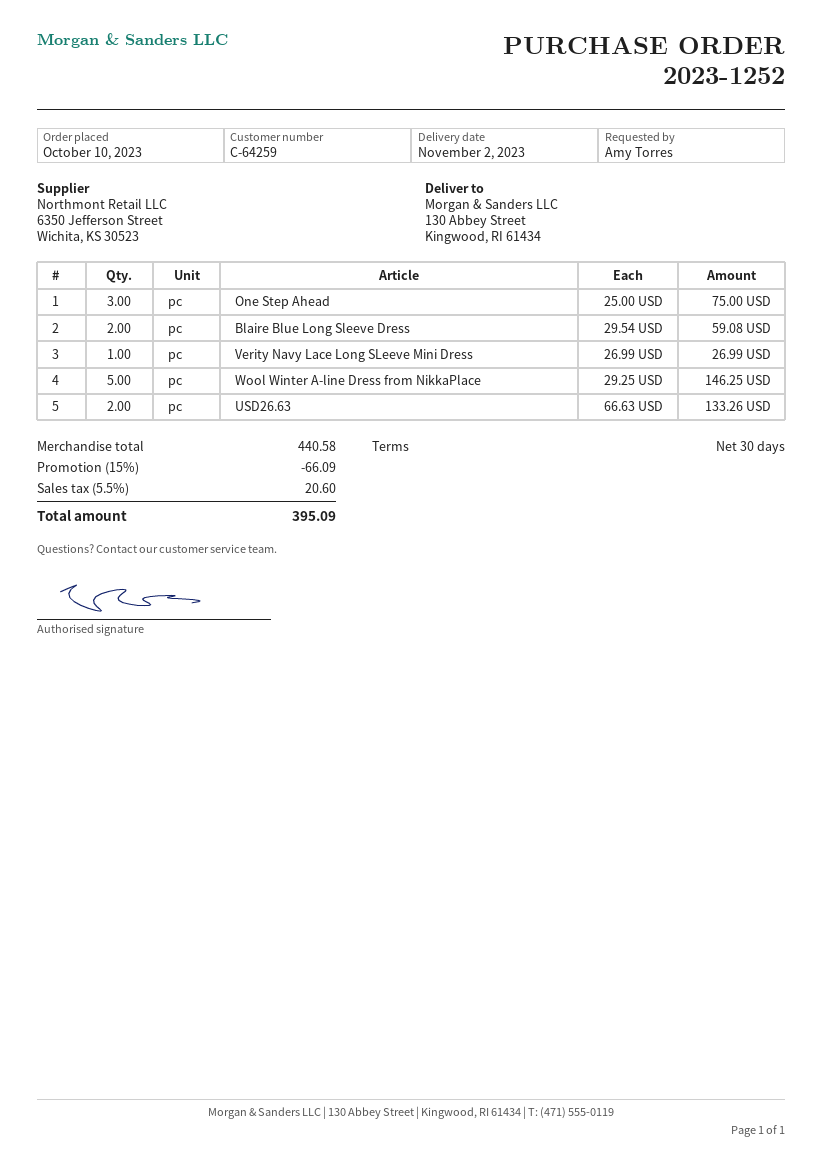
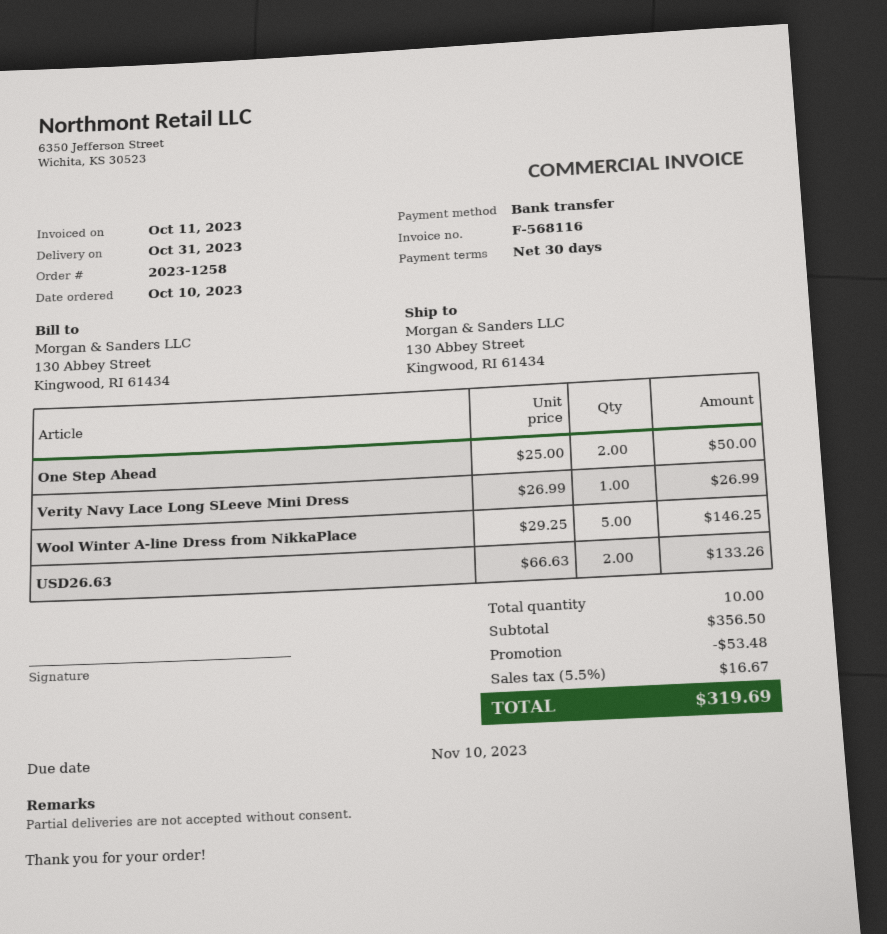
order number: 2023-1252 -> 2023-1258
delivery date: 2023-11-02 -> 2023-10-31
One Step Ahead: 3 x 25.00 = 75.00 -> 2 x 25.00 = 50.00
Blaire Blue Long Sleeve Dress: 2 x 29.54 = 59.08 -> none
subtotal: 440.58 -> 356.50
discount: 66.09 -> 53.48
tax: 5.5% = 20.60 -> 5.5% = 16.67
total: 395.09 -> 319.69

